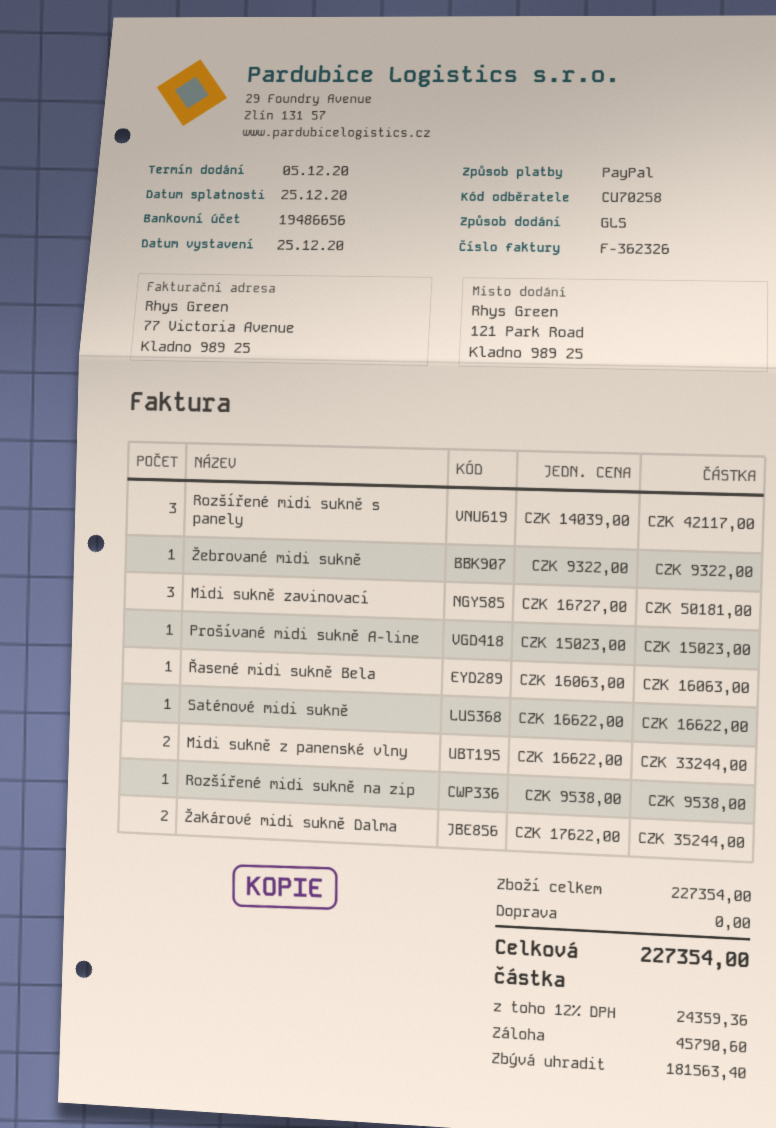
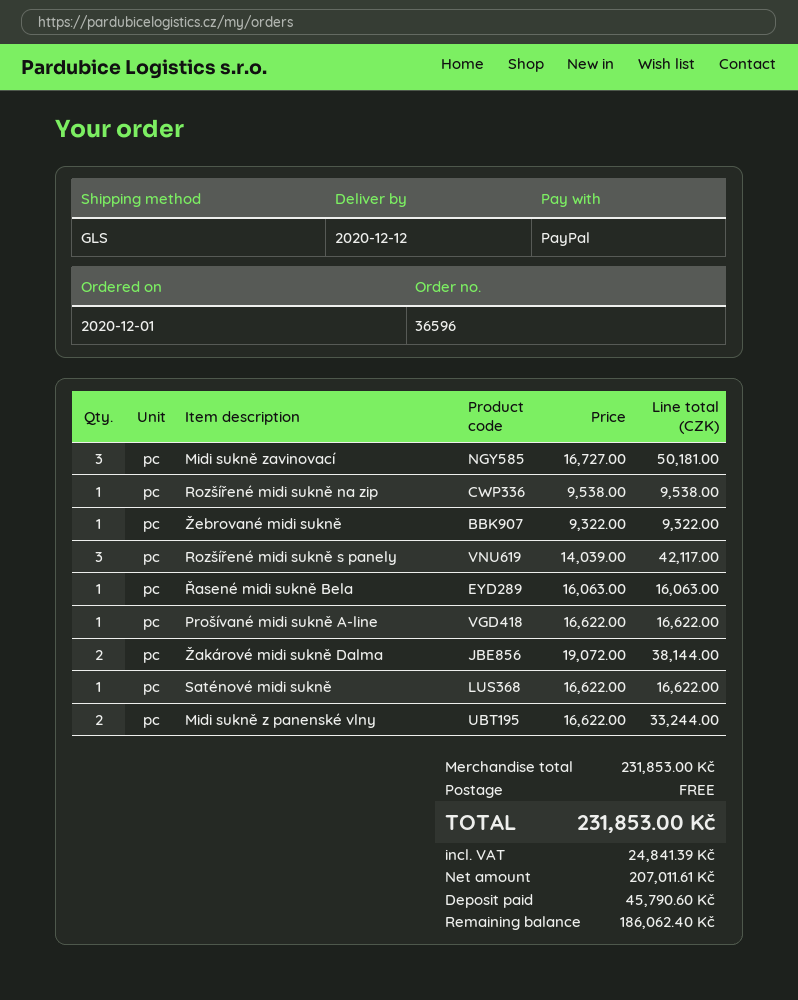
delivery date: 2020-12-05 -> 2020-12-12
Prošívané midi sukně A-line: 1 x 15023.00 = 15023.00 -> 1 x 16622.00 = 16622.00
Žakárové midi sukně Dalma: 2 x 17622.00 = 35244.00 -> 2 x 19072.00 = 38144.00
subtotal: 227354.00 -> 231853.00
tax: 24359.36 -> 24841.39
total: 227354.00 -> 231853.00
balance: 181563.40 -> 186062.40

